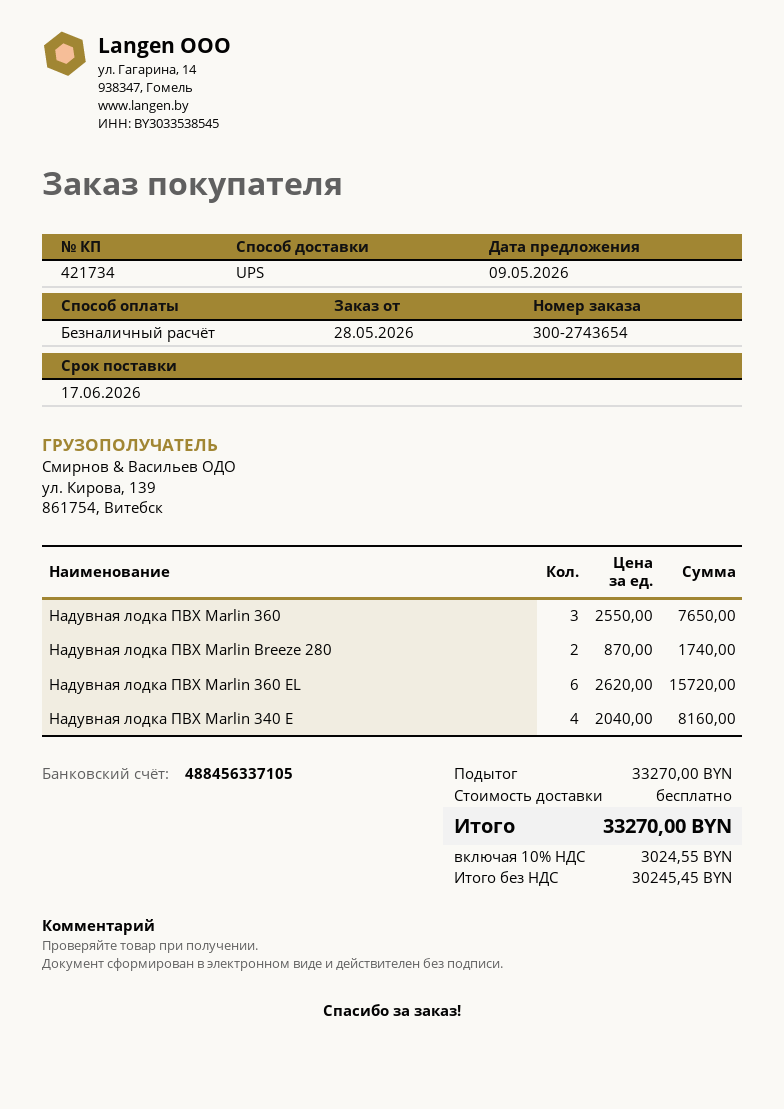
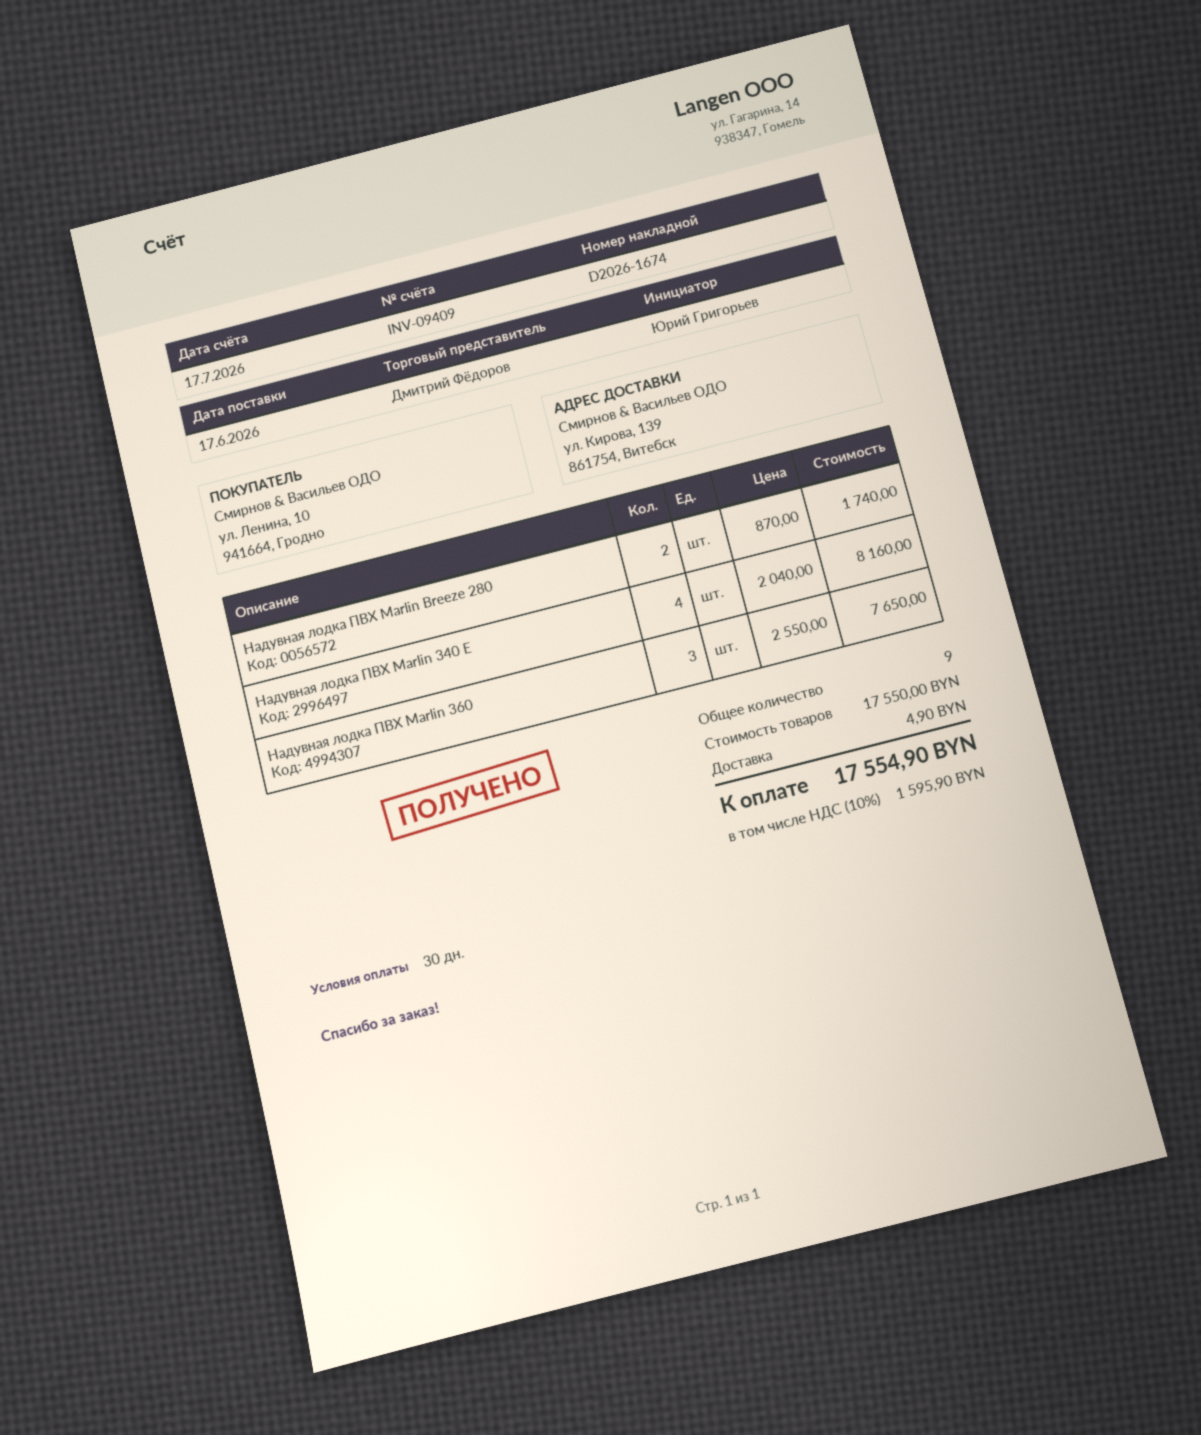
Надувная лодка ПВХ Marlin 360 EL: 6 x 2620.00 = 15720.00 -> none
subtotal: 33270.00 -> 17550.00
shipping: 0.00 -> 4.90
tax: 10% = 3024.55 -> 10% = 1595.90
total: 33270.00 -> 17554.90

